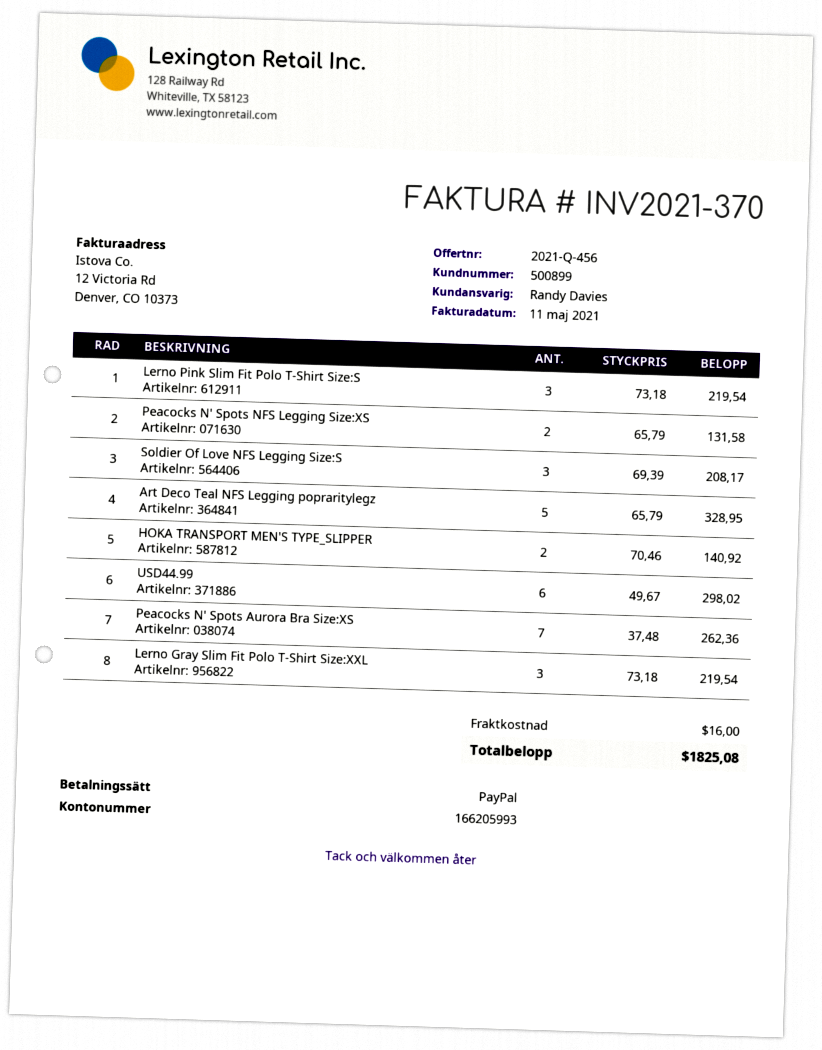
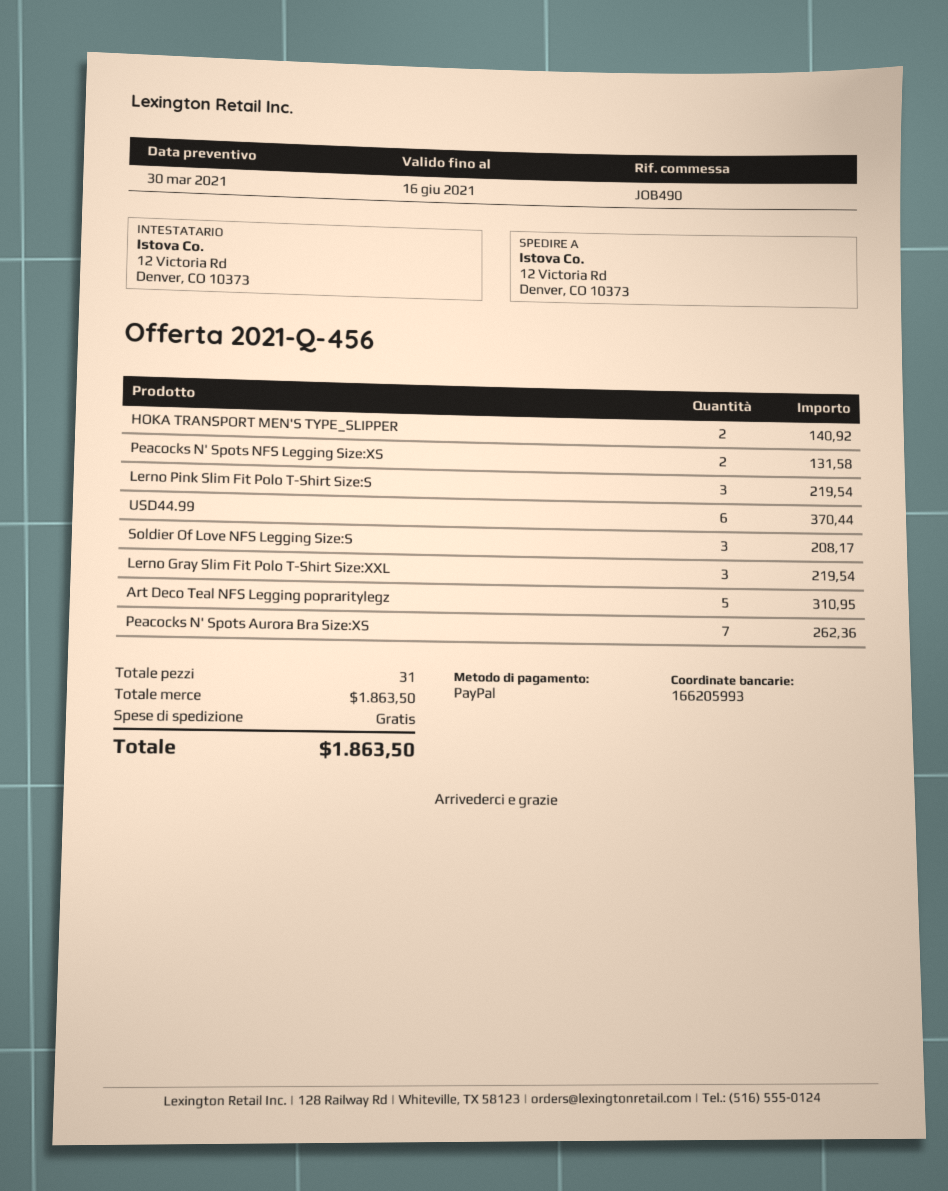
Art Deco Teal NFS Legging popraritylegz: 5 for 328.95 -> 5 for 310.95
USD44.99: 6 for 298.02 -> 6 for 370.44
shipping: 16.00 -> 0.00
total: 1825.08 -> 1863.50

